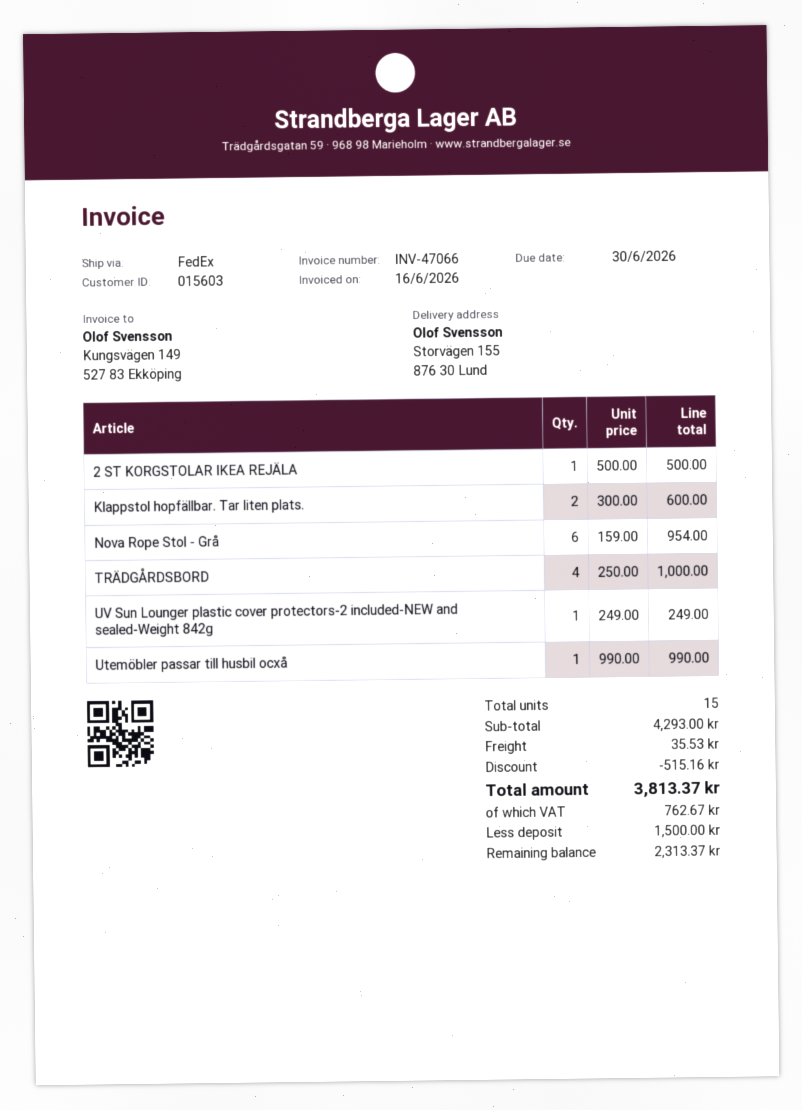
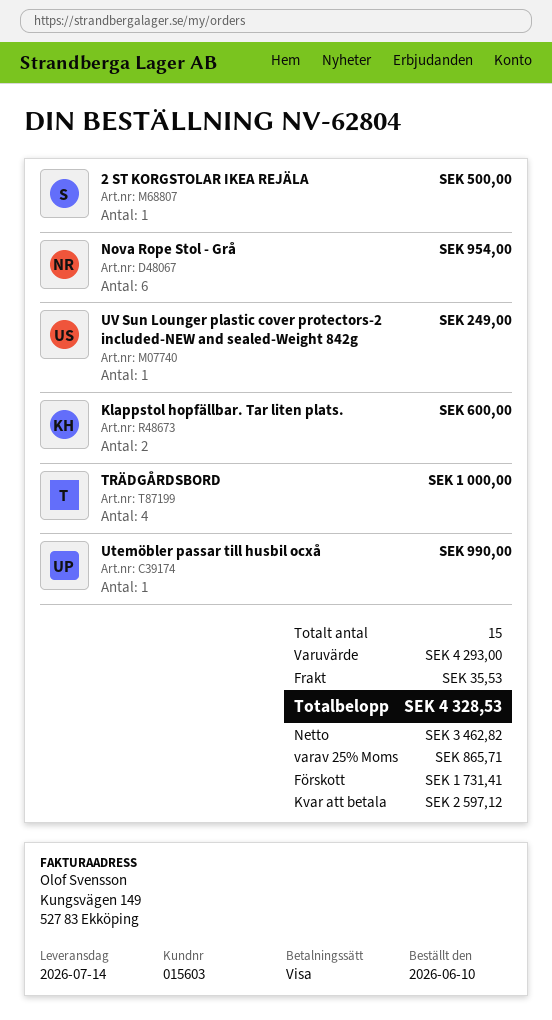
discount: 515.16 -> none
tax: 762.67 -> 865.71
total: 3813.37 -> 4328.53
deposit: 1500.00 -> 1731.41
balance: 2313.37 -> 2597.12

